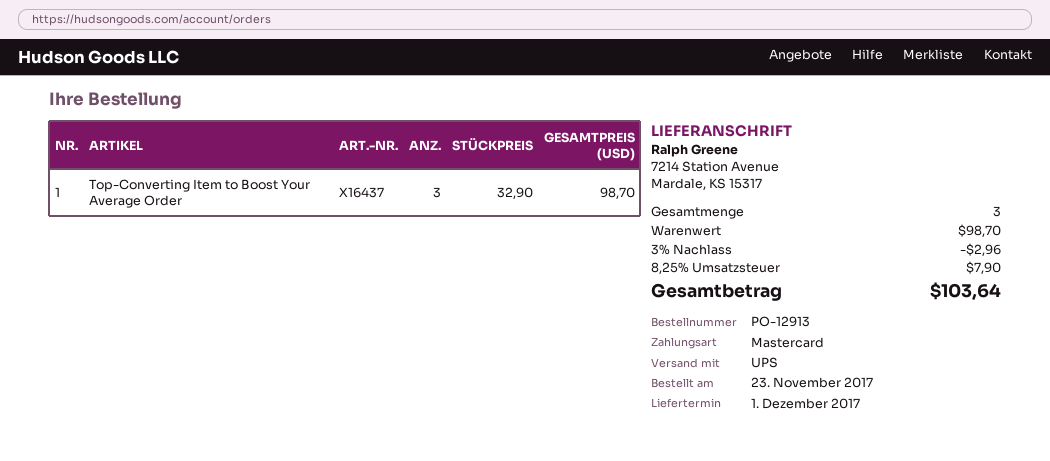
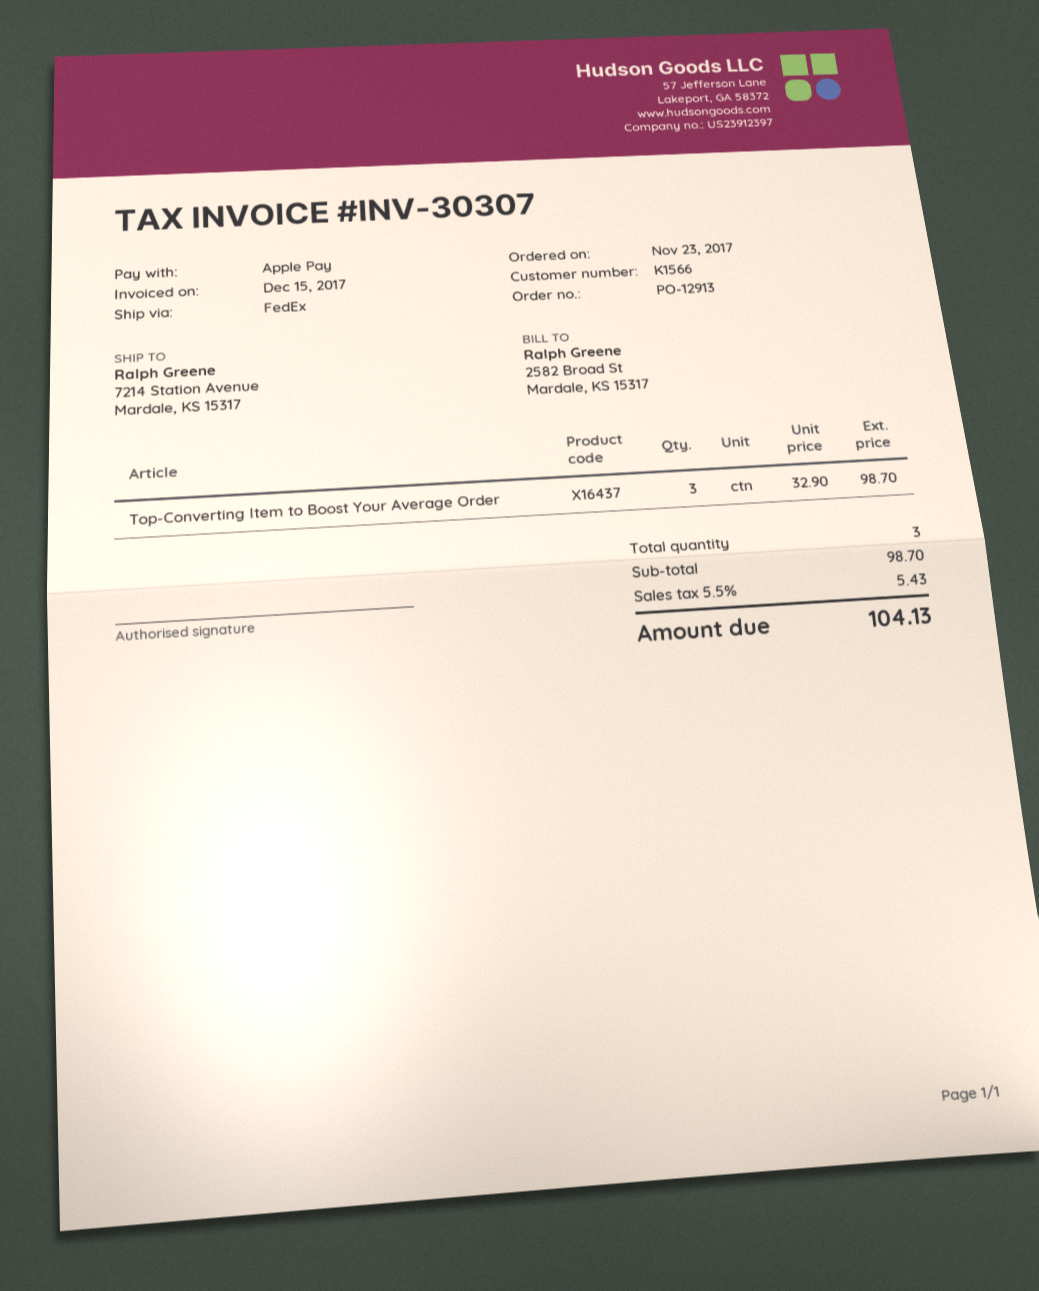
payment method: Mastercard -> Apple Pay
shipping method: UPS -> FedEx
discount: 3% = 2.96 -> none
tax: 8.25% = 7.90 -> 5.5% = 5.43
total: 103.64 -> 104.13

